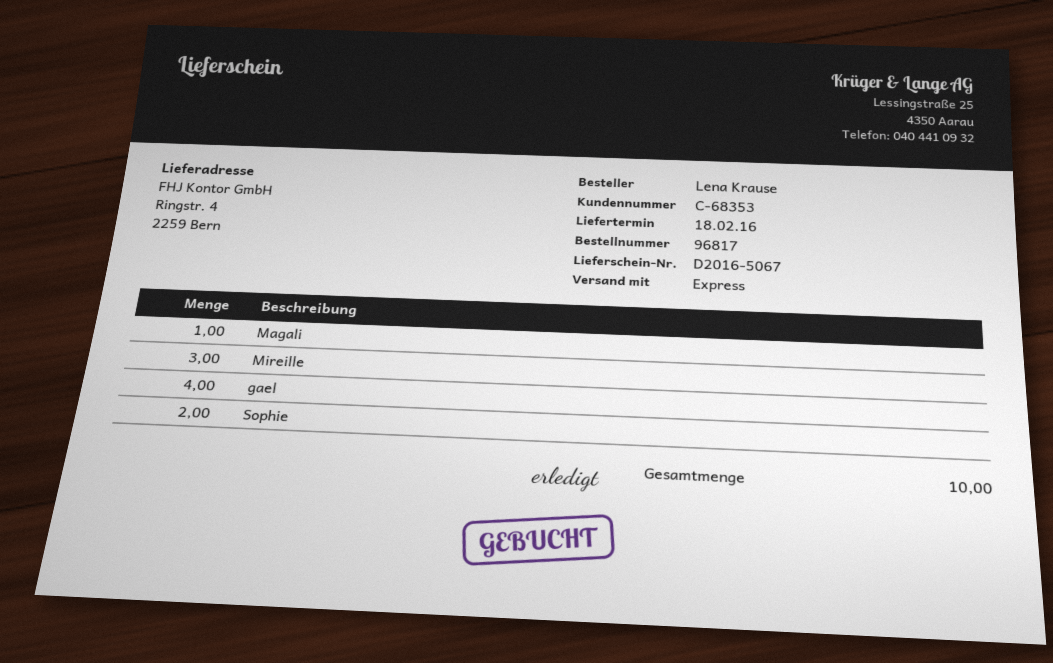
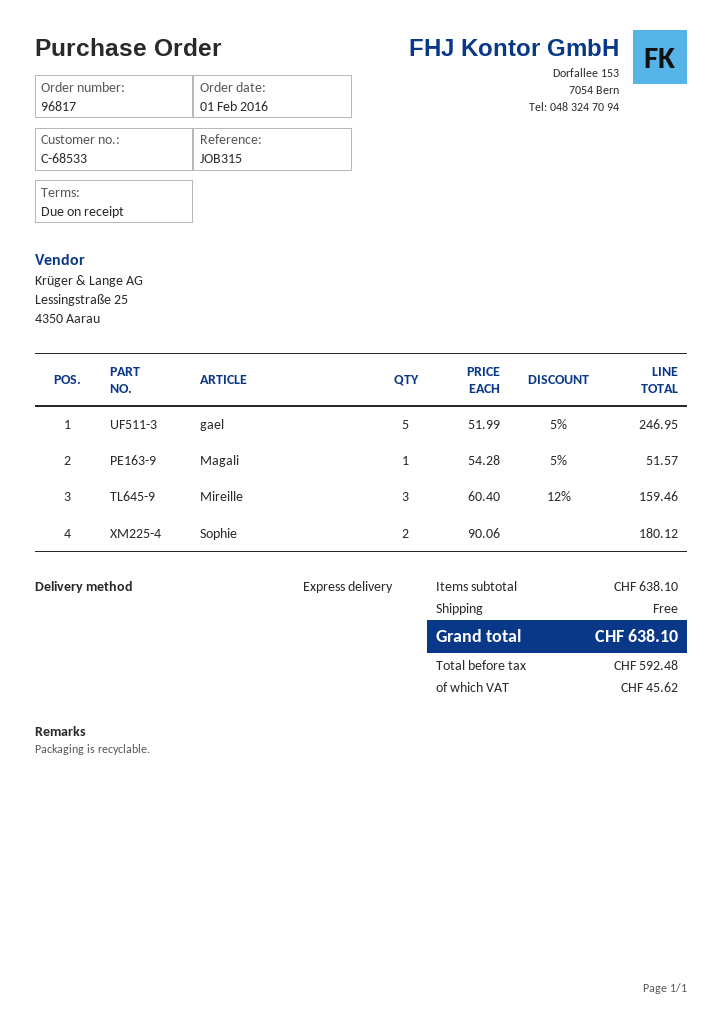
customer number: C-68353 -> C-68533
gael: 4 -> 5

